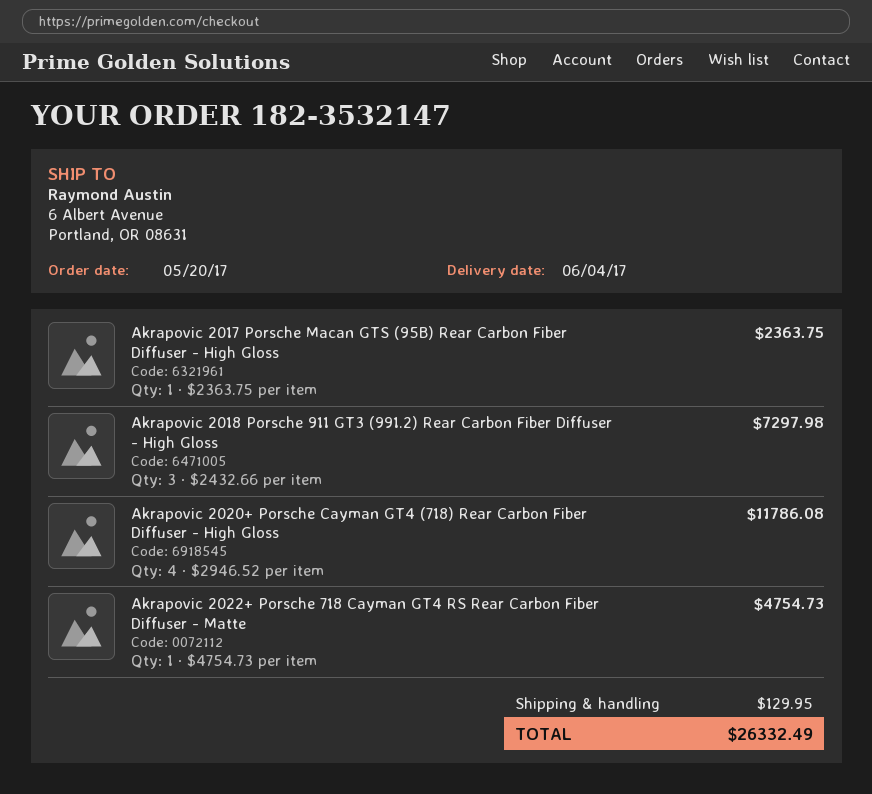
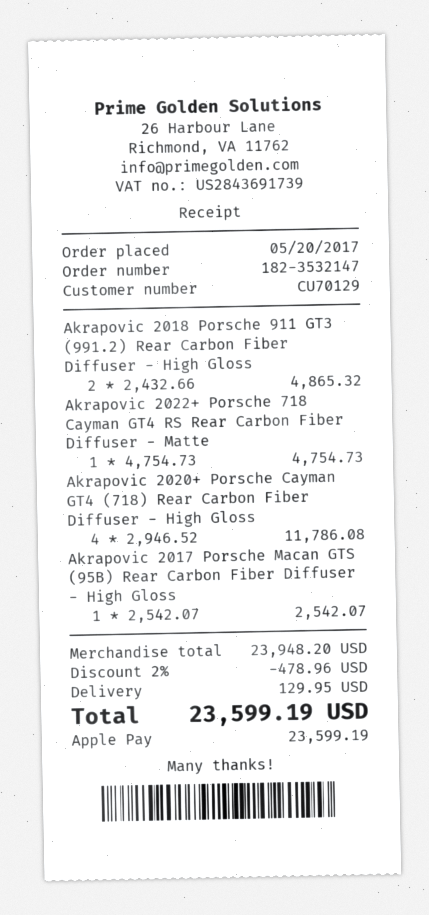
Akrapovic 2017 Porsche Macan GTS (95B) Rear Carbon Fiber Diffuser - High Gloss: 1 x 2363.75 = 2363.75 -> 1 x 2542.07 = 2542.07
Akrapovic 2018 Porsche 911 GT3 (991.2) Rear Carbon Fiber Diffuser - High Gloss: 3 x 2432.66 = 7297.98 -> 2 x 2432.66 = 4865.32
discount: none -> 2% = 478.96
total: 26332.49 -> 23599.19

